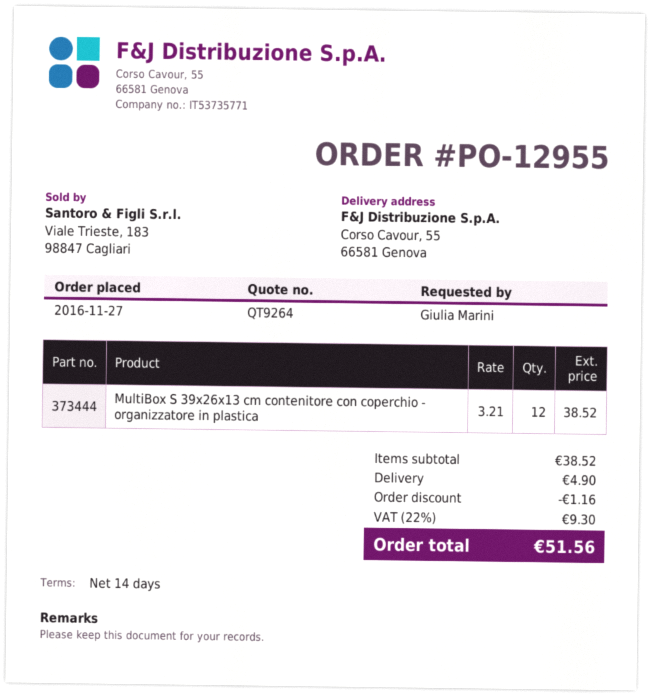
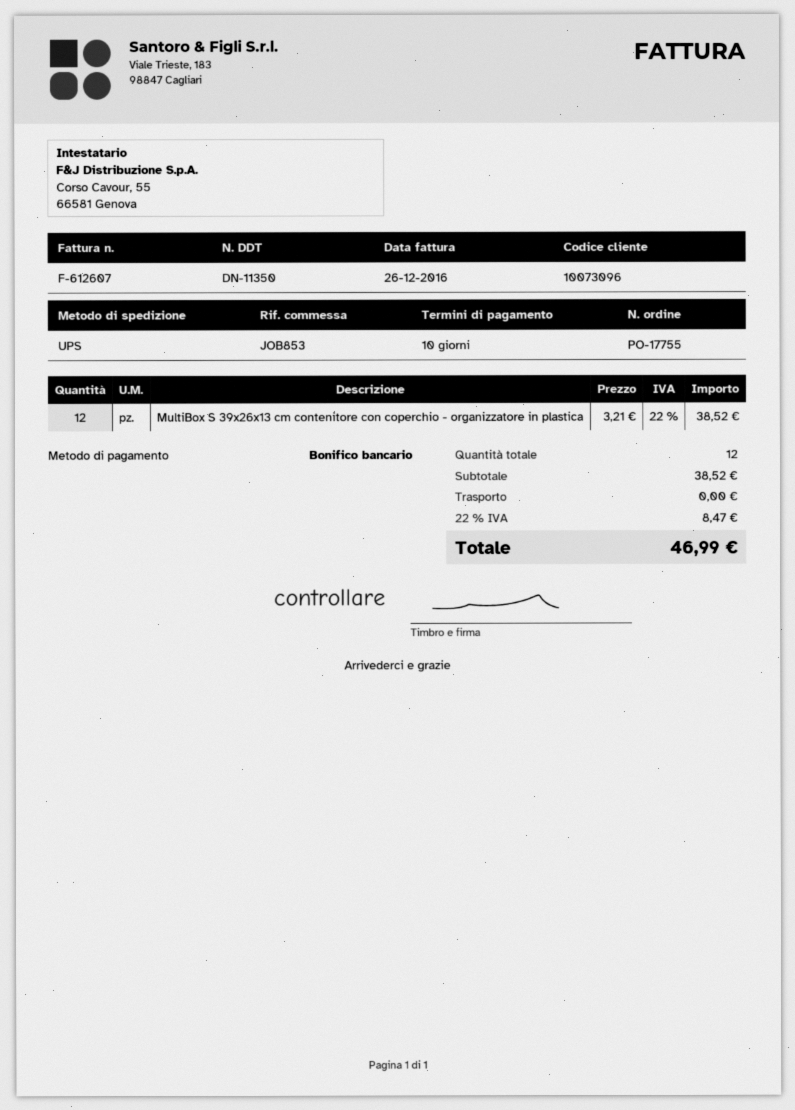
order number: PO-12955 -> PO-17755
payment terms: 14 days -> 10 days
discount: 1.16 -> none
shipping: 4.90 -> 0.00
tax: 22% = 9.30 -> 22% = 8.47
total: 51.56 -> 46.99

